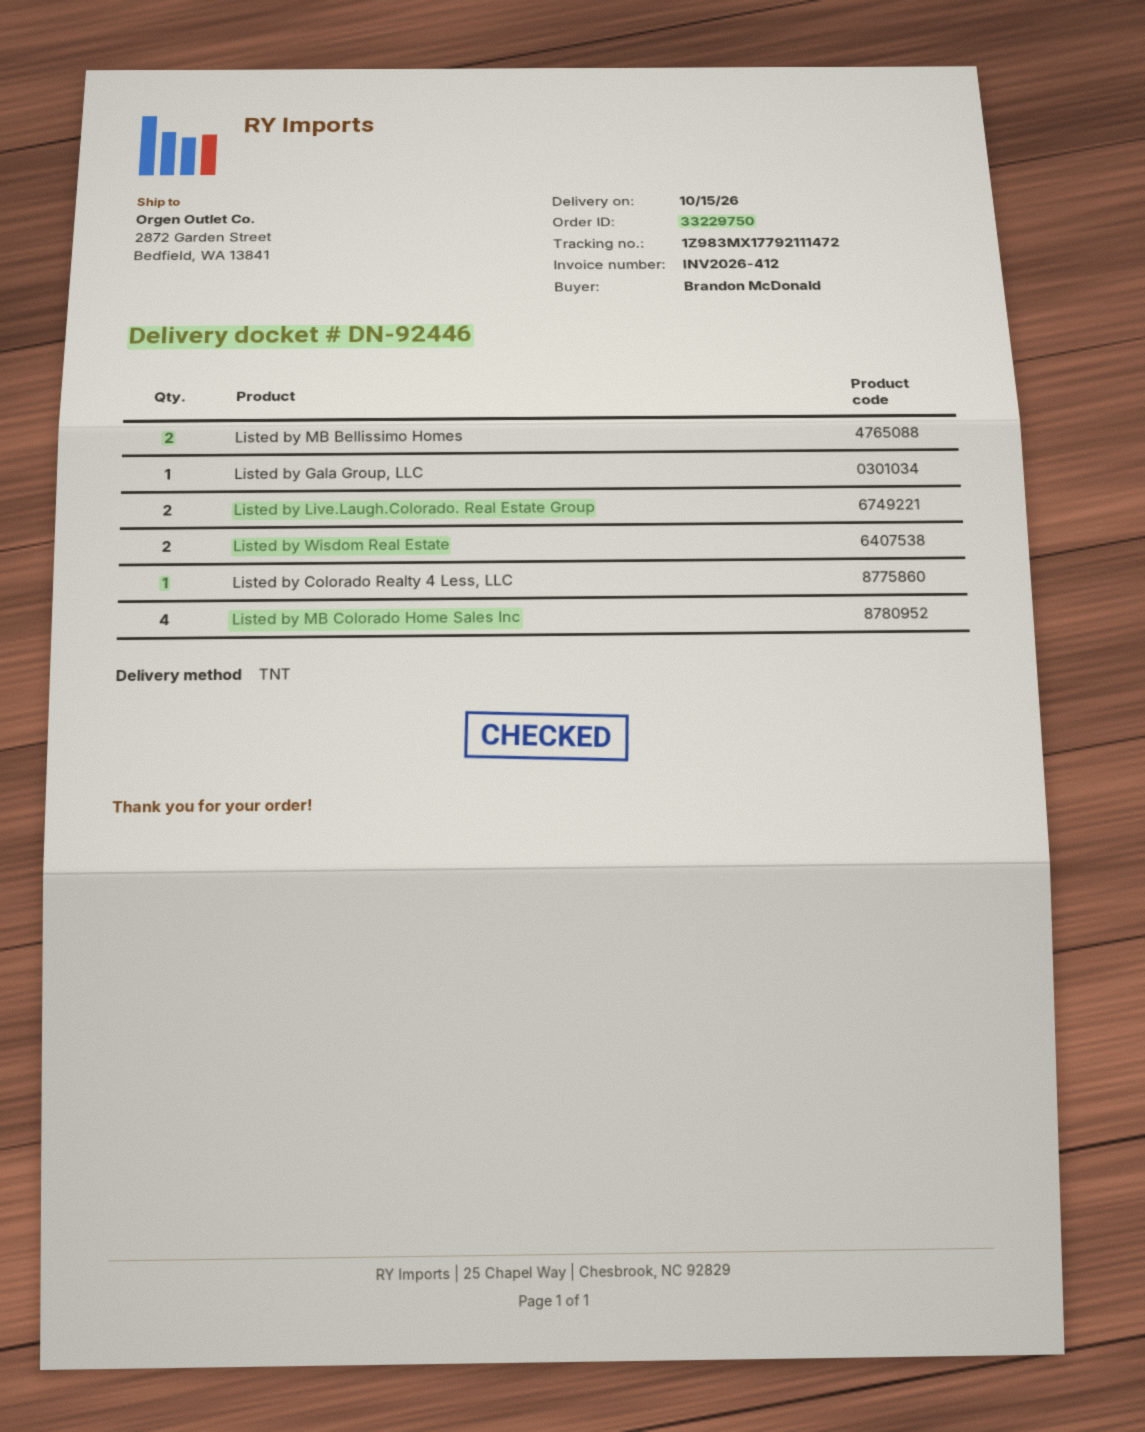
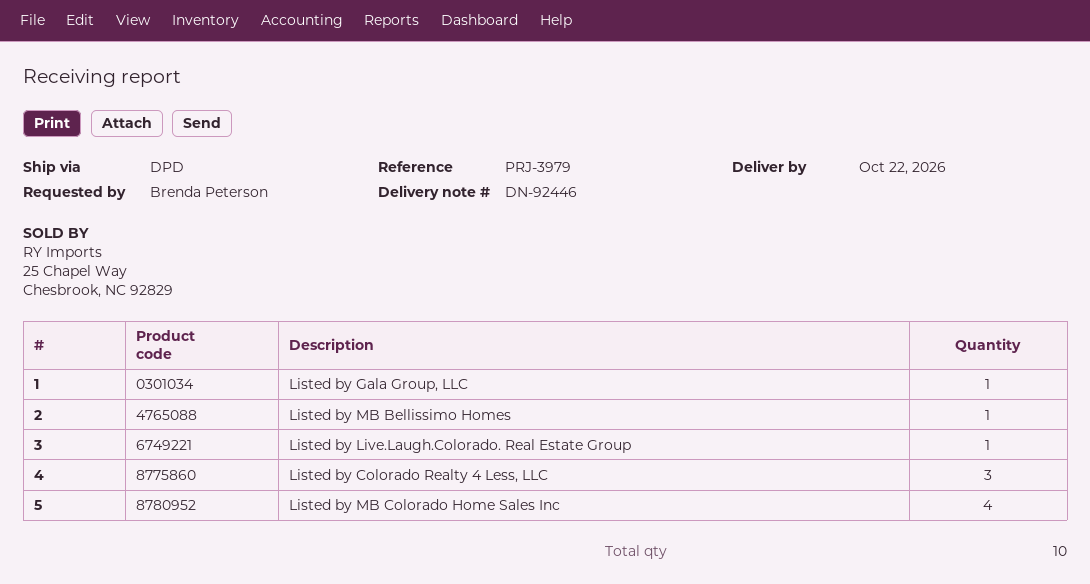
delivery date: 2026-10-15 -> 2026-10-22
ordered by: Brandon McDonald -> Brenda Peterson
shipping method: TNT -> DPD
Listed by MB Bellissimo Homes: 2 -> 1
Listed by Live.Laugh.Colorado. Real Estate Group: 2 -> 1
Listed by Wisdom Real Estate: 2 -> none
Listed by Colorado Realty 4 Less, LLC: 1 -> 3

